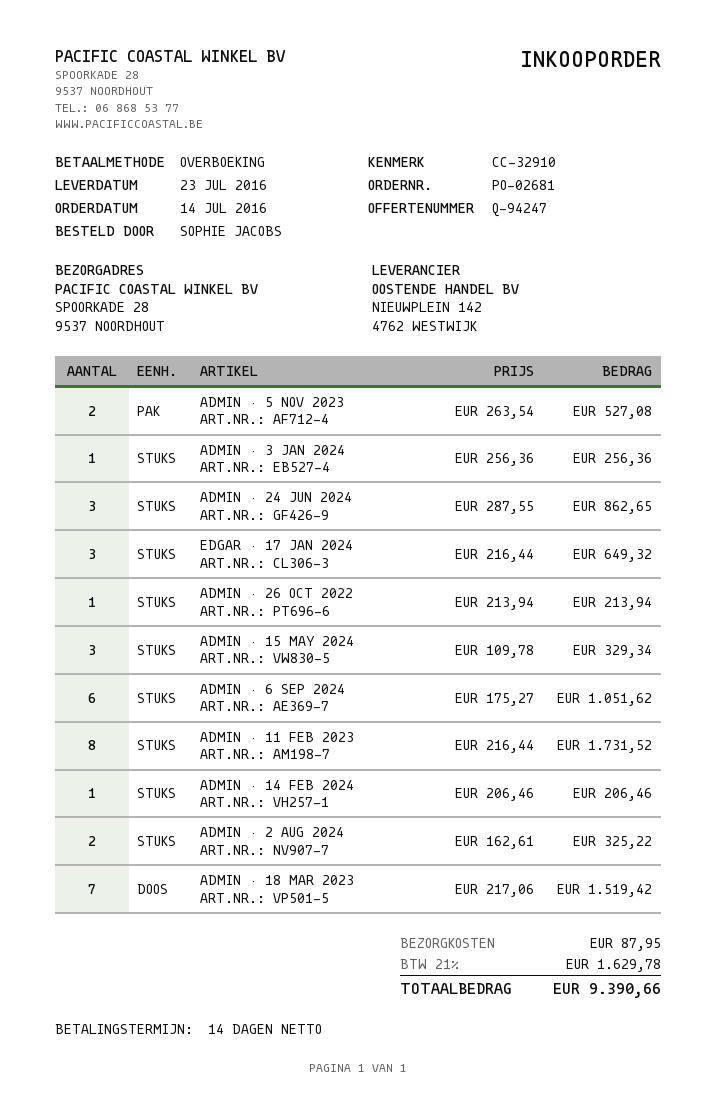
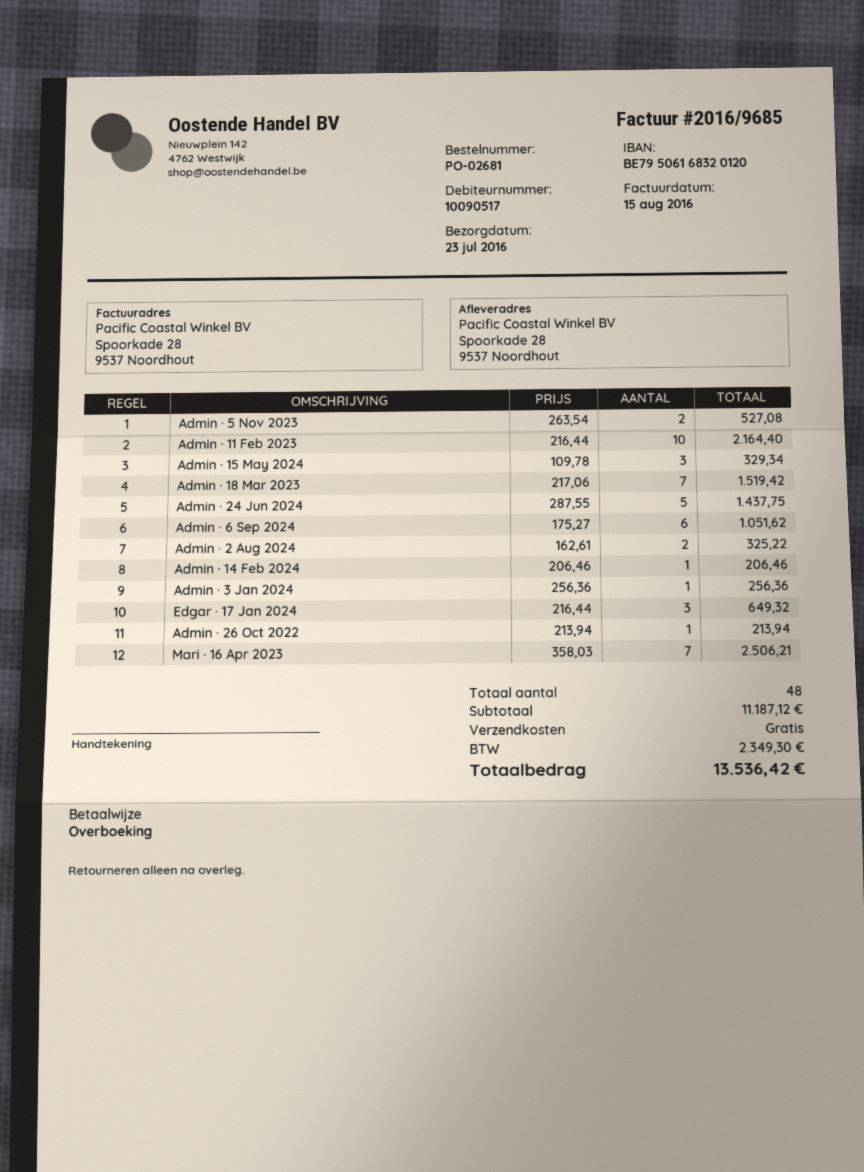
ADMIN · 24 JUN 2024: 3 x 287.55 = 862.65 -> 5 x 287.55 = 1437.75
ADMIN · 11 FEB 2023: 8 x 216.44 = 1731.52 -> 10 x 216.44 = 2164.40
Mari · 16 Apr 2023: none -> 7 x 358.03 = 2506.21
shipping: 87.95 -> 0.00
tax: 1629.78 -> 2349.30
total: 9390.66 -> 13536.42

